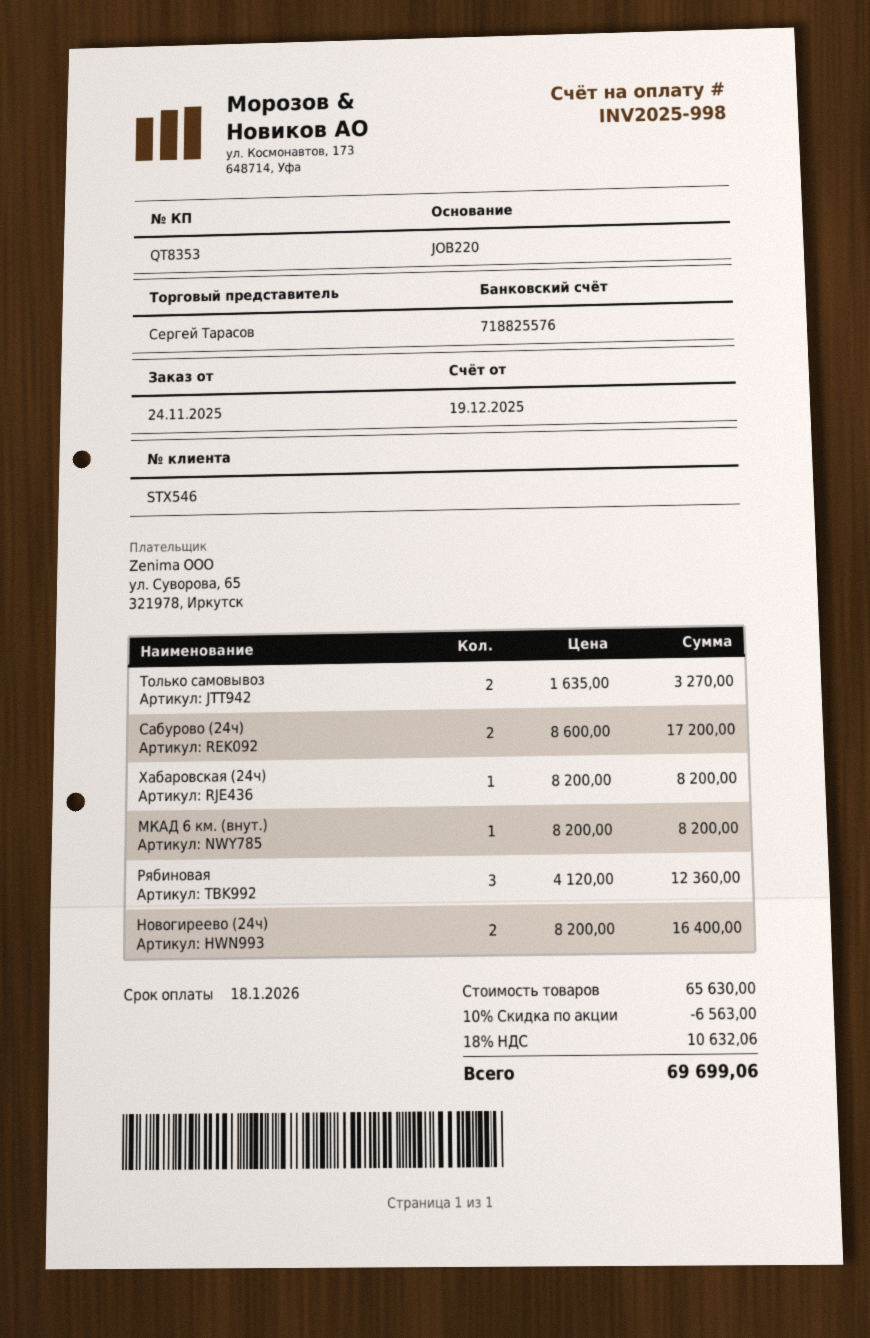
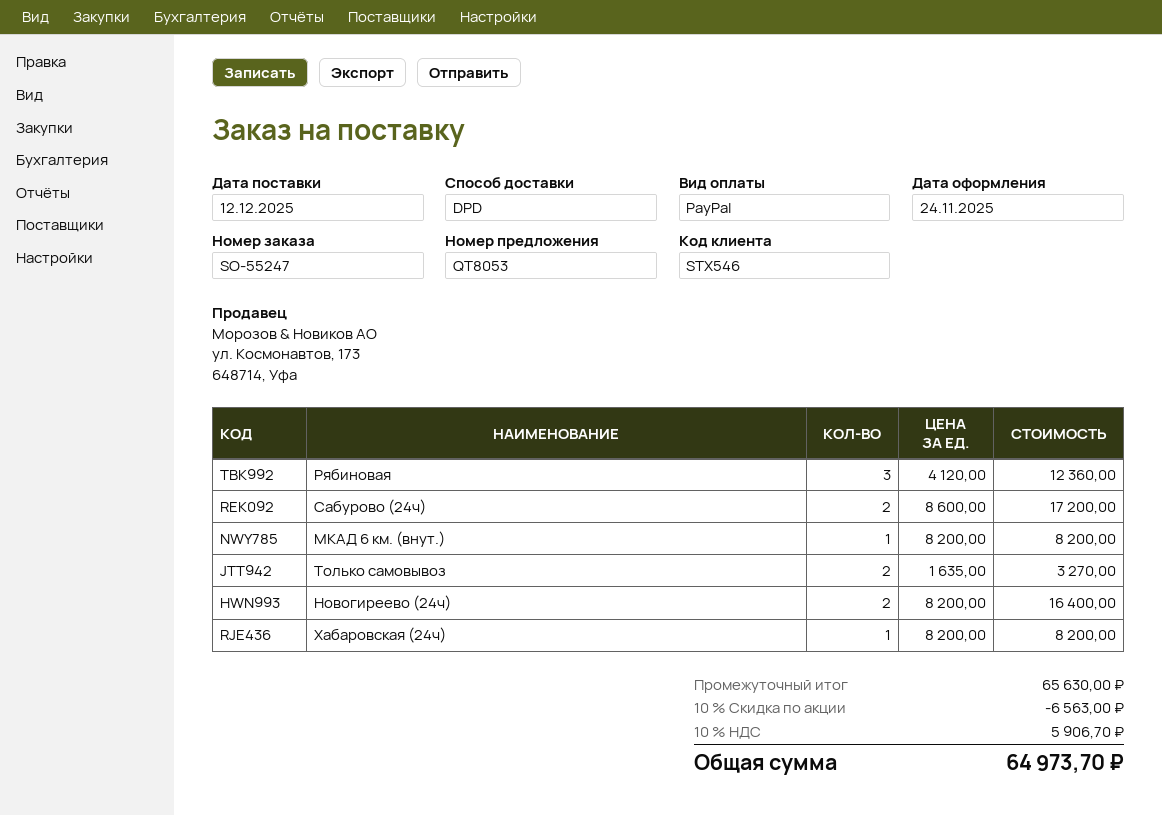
quote number: QT8353 -> QT8053
tax: 18% = 10632.06 -> 10% = 5906.70
total: 69699.06 -> 64973.70

